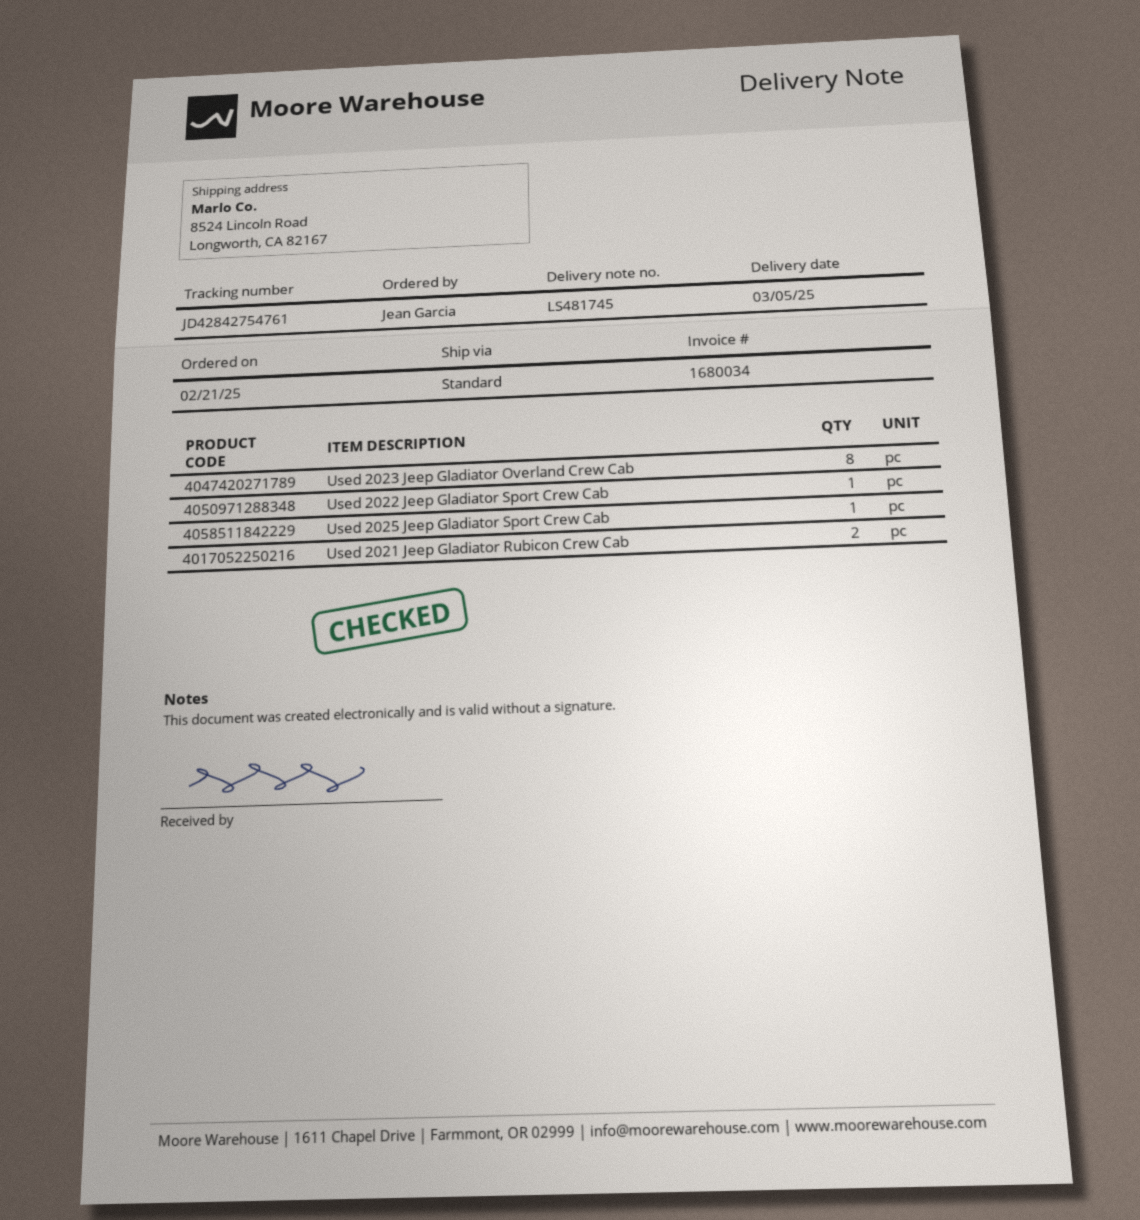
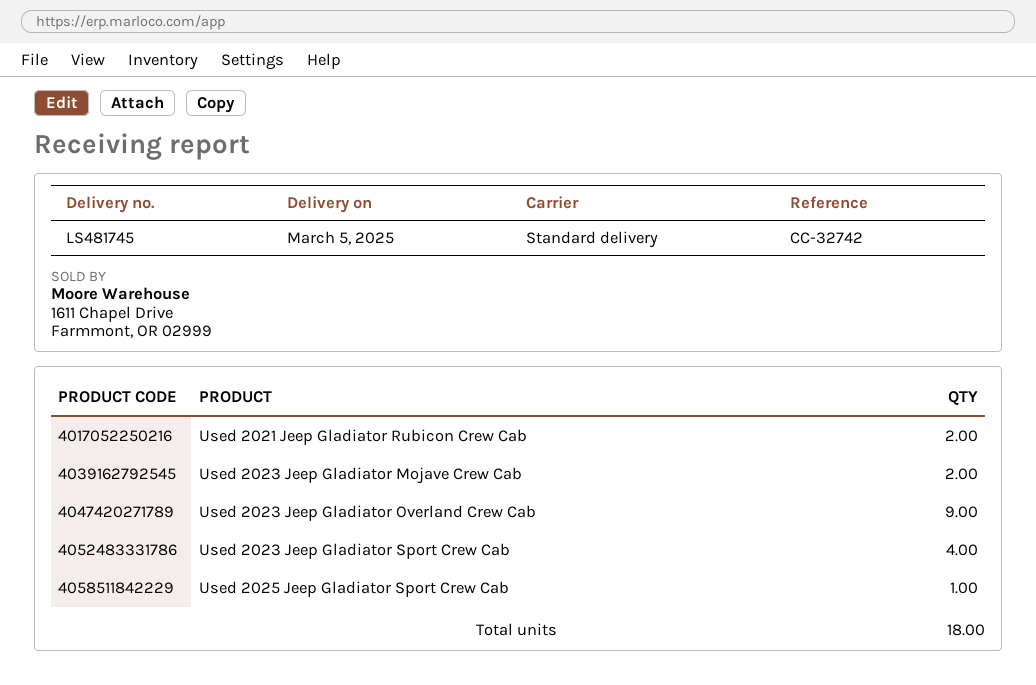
Used 2023 Jeep Gladiator Overland Crew Cab: 8 -> 9
Used 2022 Jeep Gladiator Sport Crew Cab: 1 -> none
Used 2023 Jeep Gladiator Mojave Crew Cab: none -> 2
Used 2023 Jeep Gladiator Sport Crew Cab: none -> 4

